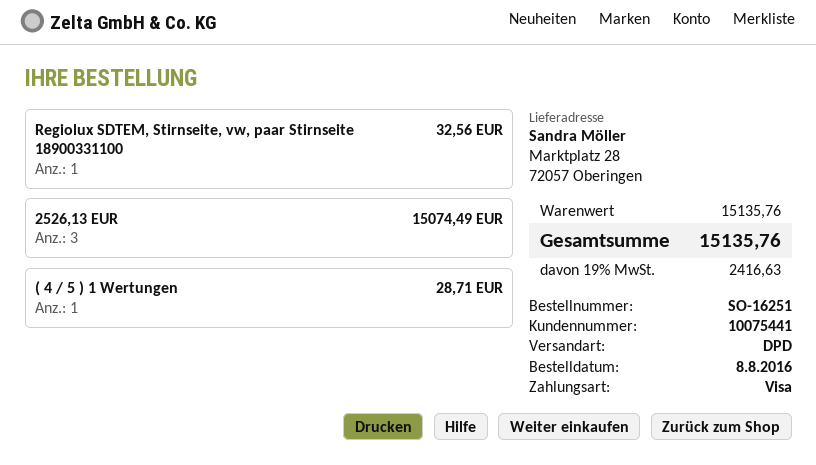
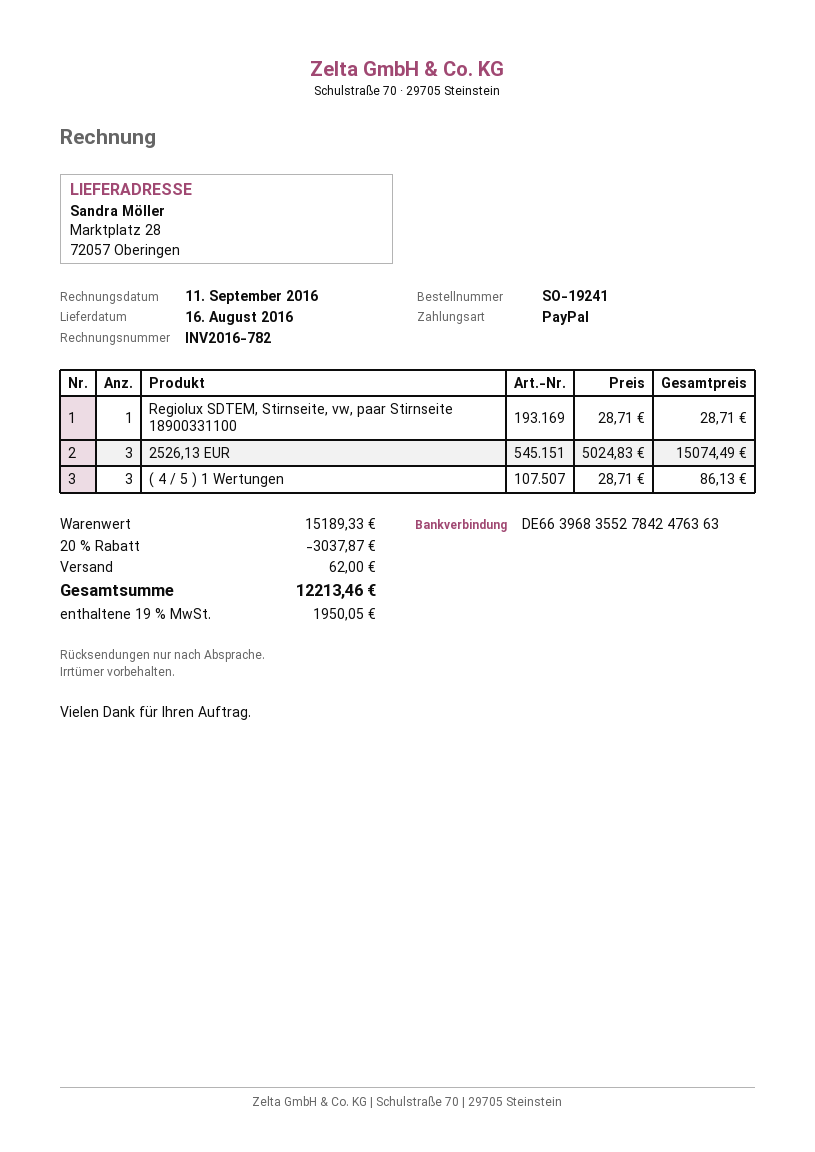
order number: SO-16251 -> SO-19241
payment method: Visa -> PayPal
Regiolux SDTEM, Stirnseite, vw, paar Stirnseite 18900331100: 1 for 32.56 -> 1 for 28.71
( 4 / 5 ) 1 Wertungen: 1 for 28.71 -> 3 for 86.13
subtotal: 15135.76 -> 15189.33
discount: none -> 20% = 3037.87
shipping: none -> 62.00
tax: 19% = 2416.63 -> 19% = 1950.05
total: 15135.76 -> 12213.46

